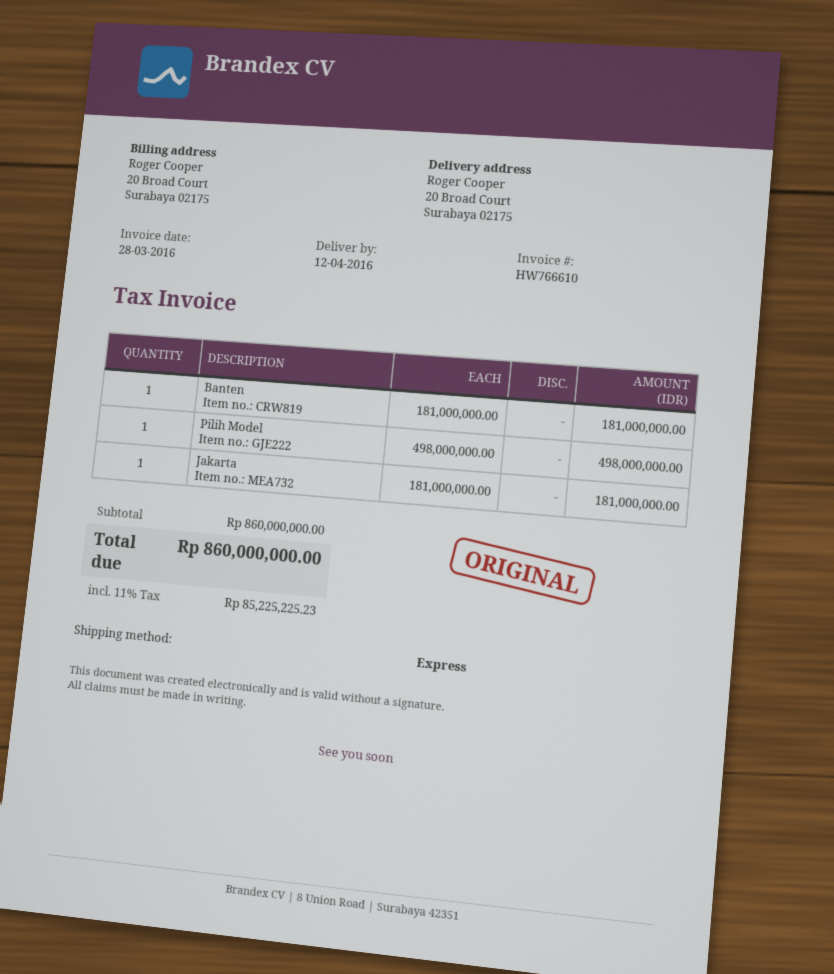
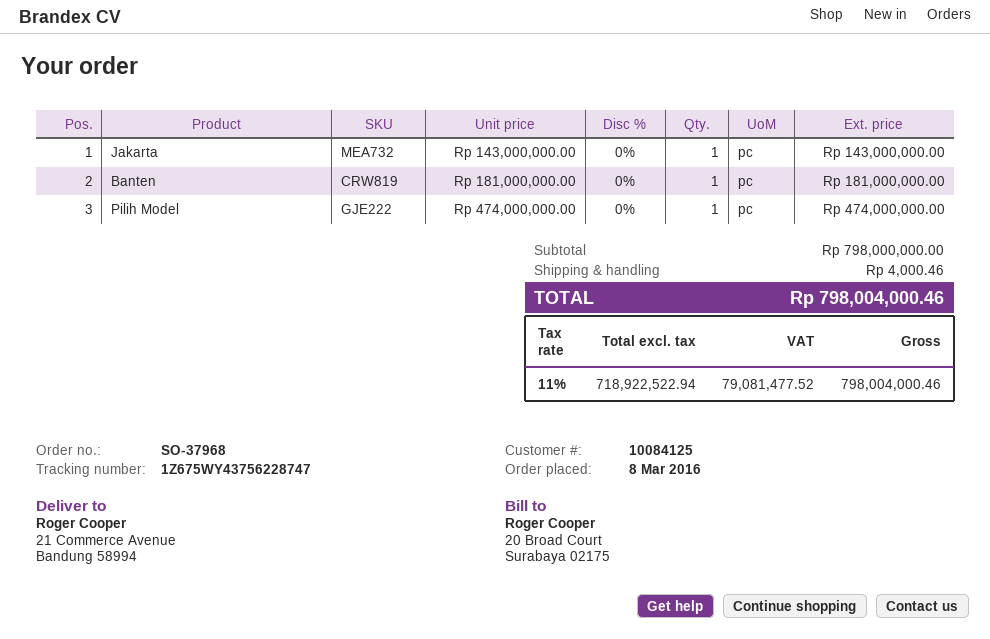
ship to: 20 Broad Court, Surabaya 02175 -> 21 Commerce Avenue, Bandung 58994
Pilih Model: 1 x 498000000.00 = 498000000.00 -> 1 x 474000000.00 = 474000000.00
Jakarta: 1 x 181000000.00 = 181000000.00 -> 1 x 143000000.00 = 143000000.00
subtotal: 860000000.00 -> 798000000.00
shipping: none -> 4000.46
tax: 11% = 85225225.23 -> 11% = 79081477.52
total: 860000000.00 -> 798004000.46

